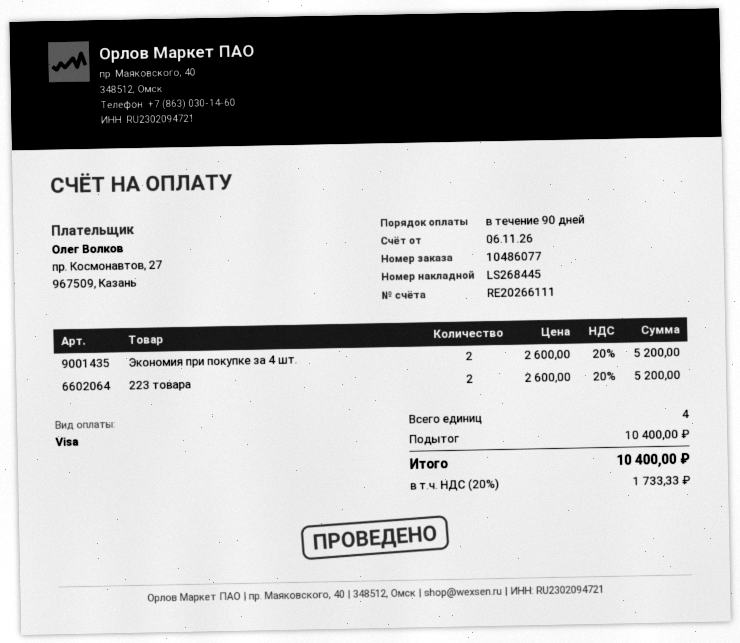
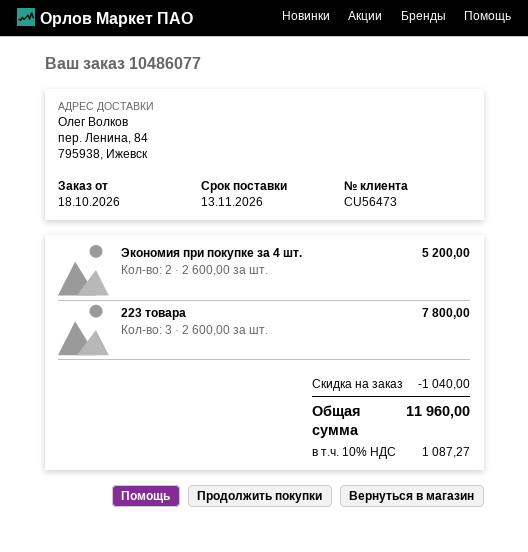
223 товара: 2 x 2600.00 = 5200.00 -> 3 x 2600.00 = 7800.00
discount: none -> 1040.00
tax: 20% = 1733.33 -> 10% = 1087.27
total: 10400.00 -> 11960.00

